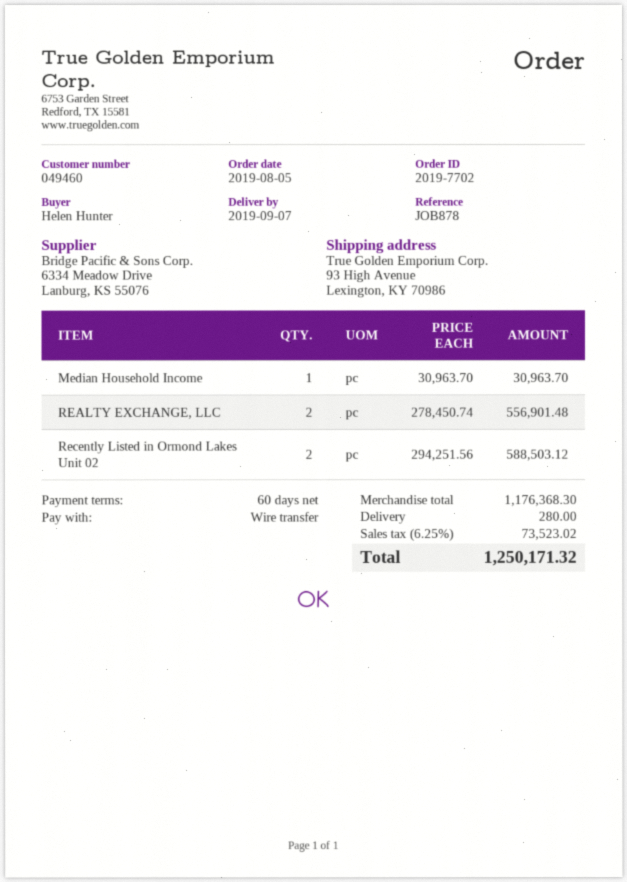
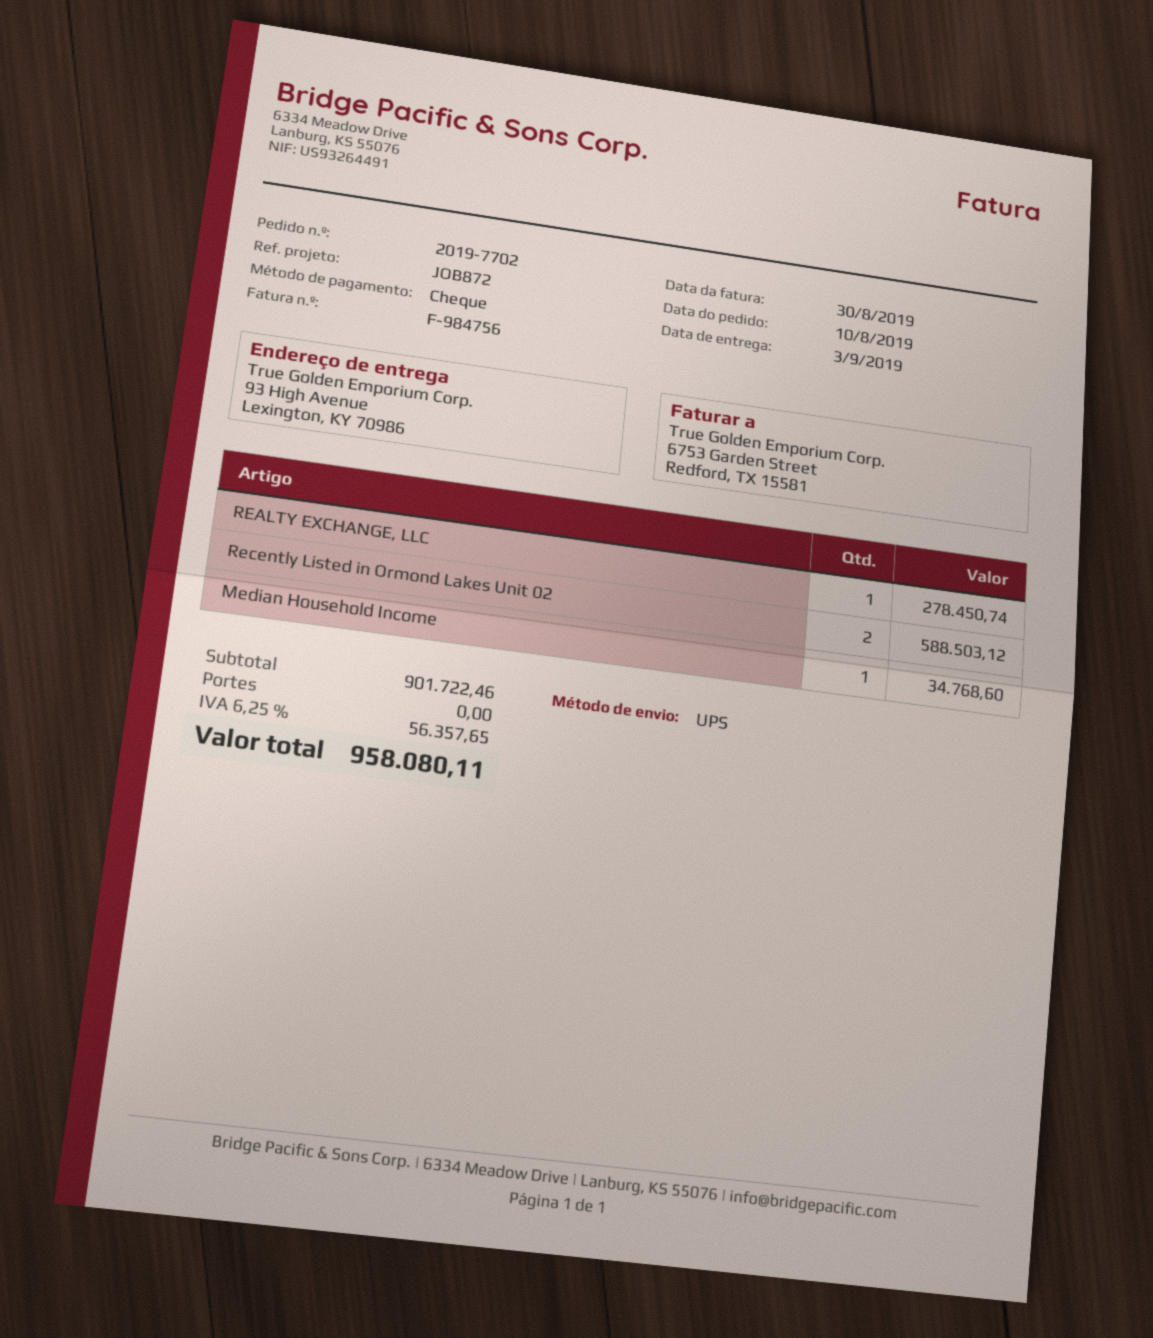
order date: 2019-08-05 -> 2019-08-10
delivery date: 2019-09-07 -> 2019-09-03
reference: JOB878 -> JOB872
payment method: bank transfer -> cheque
Median Household Income: 1 for 30963.70 -> 1 for 34768.60
REALTY EXCHANGE, LLC: 2 for 556901.48 -> 1 for 278450.74
subtotal: 1176368.30 -> 901722.46
shipping: 280.00 -> 0.00
tax: 6.25% = 73523.02 -> 6.25% = 56357.65
total: 1250171.32 -> 958080.11

